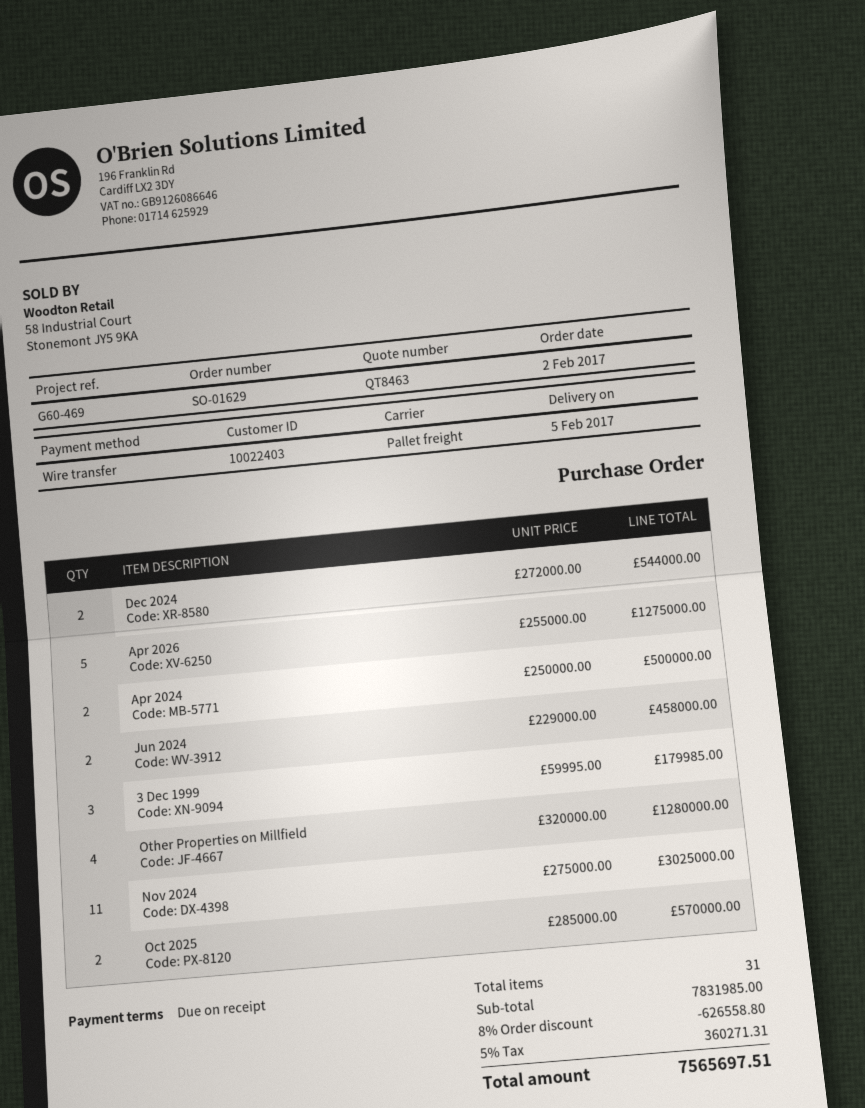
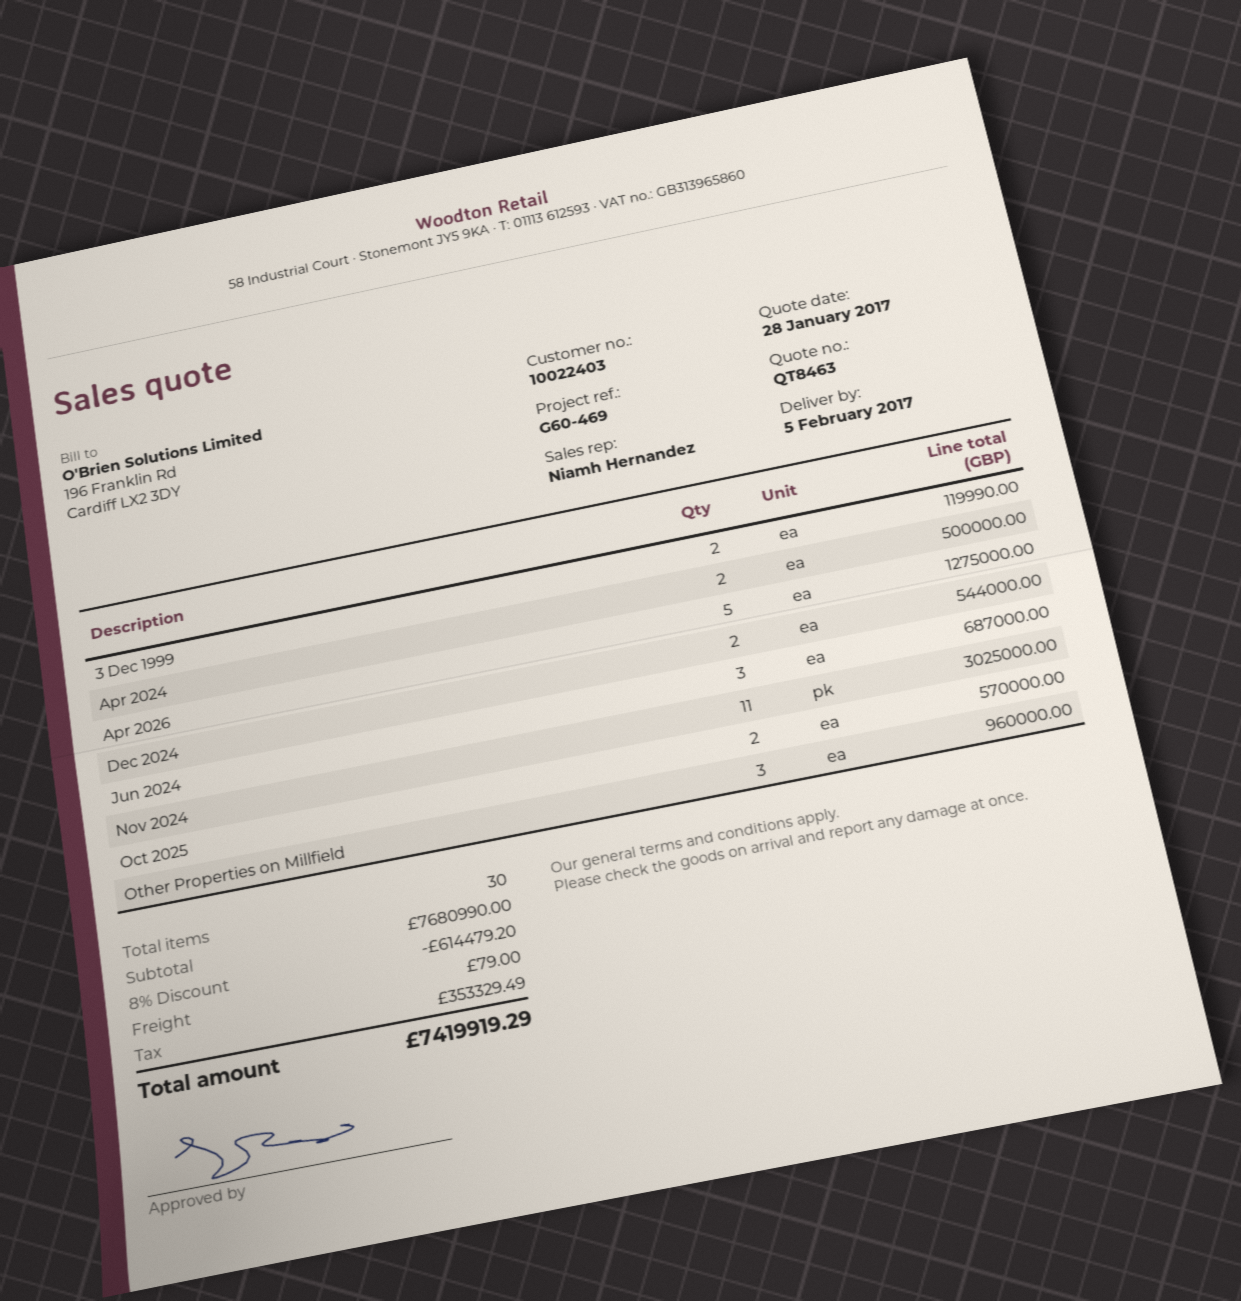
Jun 2024: 2 for 458000.00 -> 3 for 687000.00
3 Dec 1999: 3 for 179985.00 -> 2 for 119990.00
Other Properties on Millfield: 4 for 1280000.00 -> 3 for 960000.00
total quantity: 31 -> 30
subtotal: 7831985.00 -> 7680990.00
discount: 8% = 626558.80 -> 8% = 614479.20
shipping: none -> 79.00
tax: 360271.31 -> 353329.49
total: 7565697.51 -> 7419919.29

